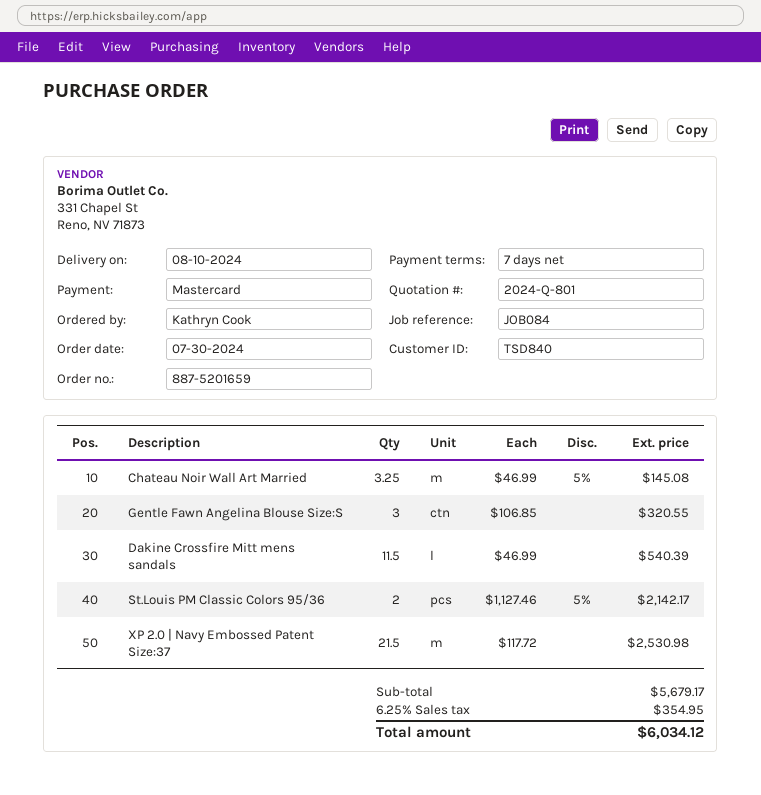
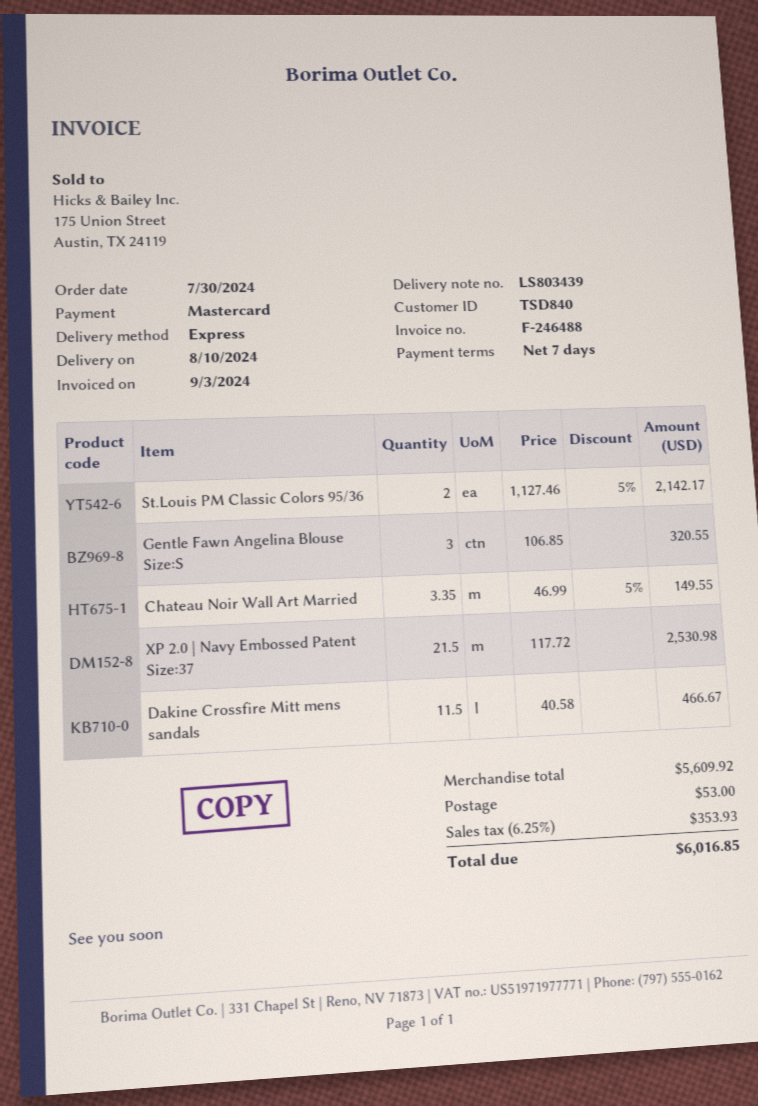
Chateau Noir Wall Art Married: 3.25 x 46.99 - 5% = 145.08 -> 3.35 x 46.99 - 5% = 149.55
Dakine Crossfire Mitt mens sandals: 11.5 x 46.99 = 540.39 -> 11.5 x 40.58 = 466.67
subtotal: 5679.17 -> 5609.92
shipping: none -> 53.00
tax: 6.25% = 354.95 -> 6.25% = 353.93
total: 6034.12 -> 6016.85

